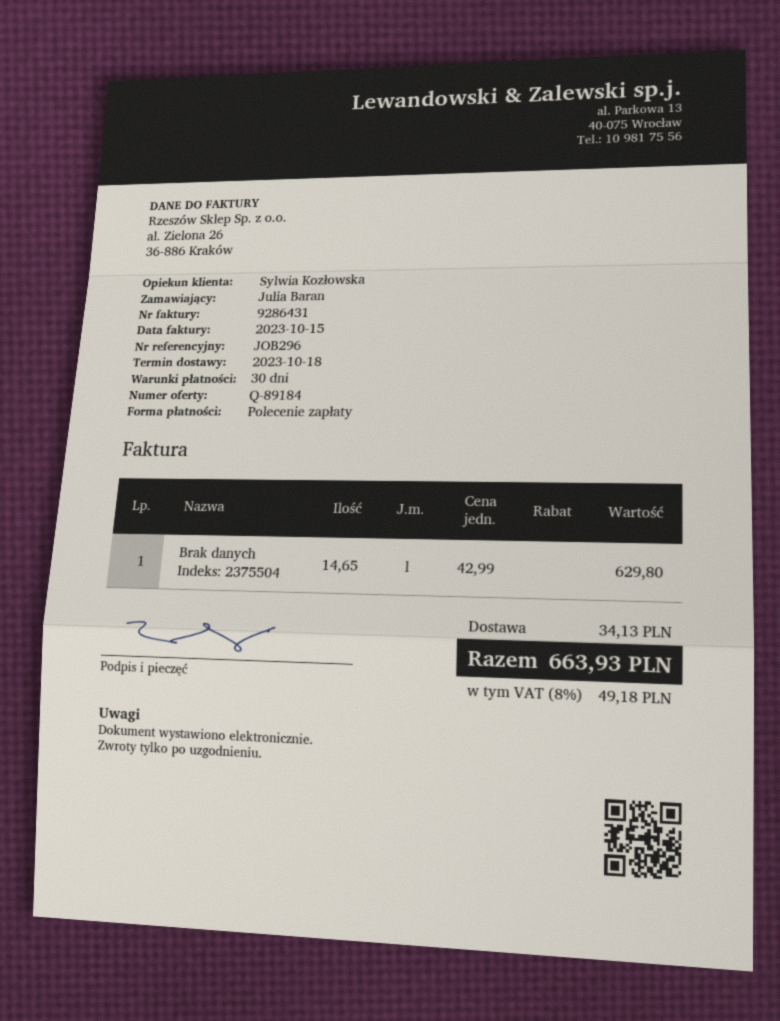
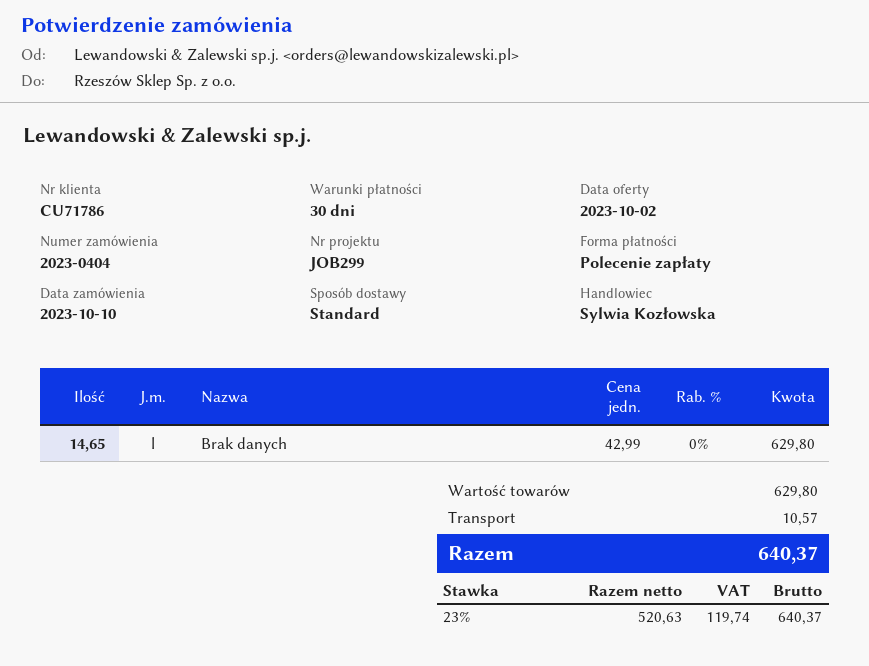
reference: JOB296 -> JOB299
shipping: 34.13 -> 10.57
tax: 8% = 49.18 -> 23% = 119.74
total: 663.93 -> 640.37

